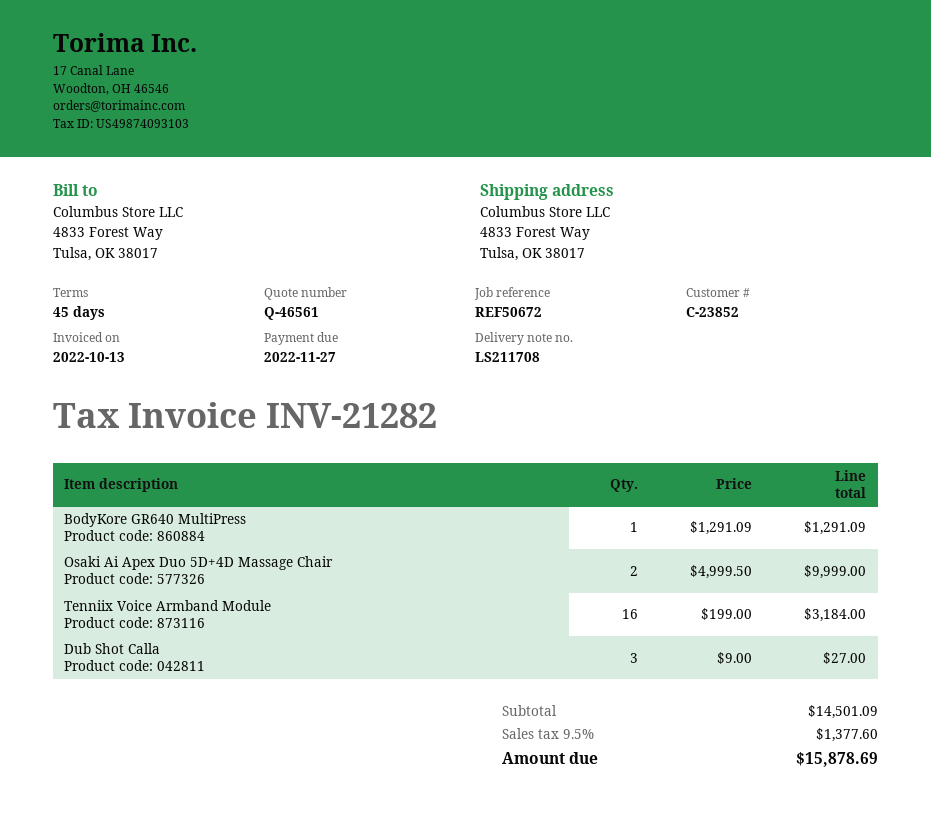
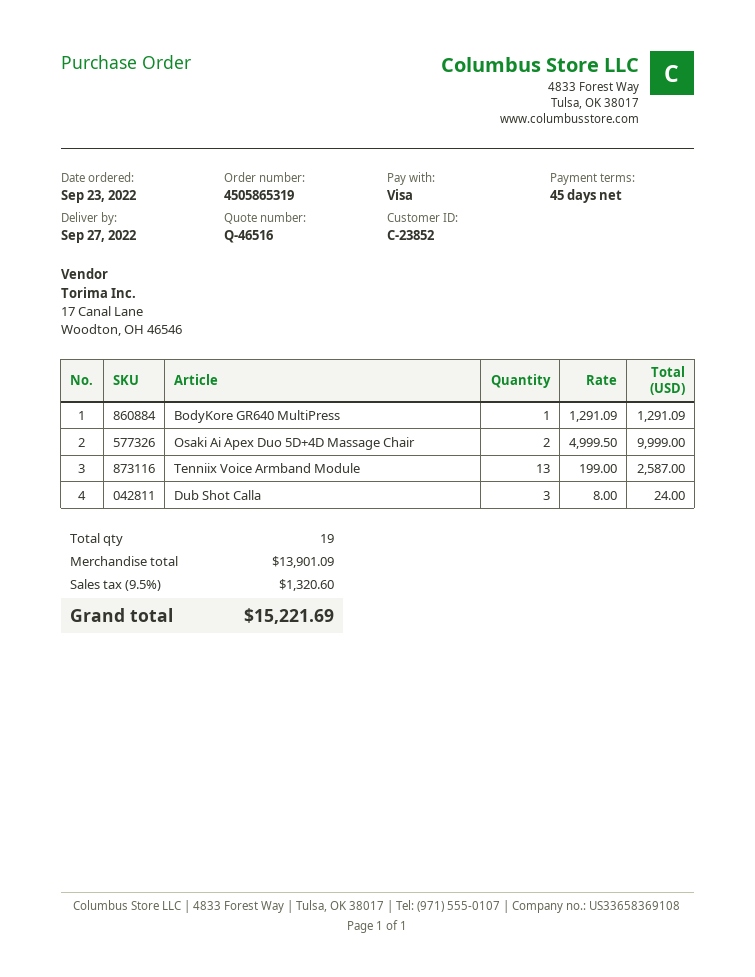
quote number: Q-46561 -> Q-46516
Tenniix Voice Armband Module: 16 x 199.00 = 3184.00 -> 13 x 199.00 = 2587.00
Dub Shot Calla: 3 x 9.00 = 27.00 -> 3 x 8.00 = 24.00
subtotal: 14501.09 -> 13901.09
tax: 9.5% = 1377.60 -> 9.5% = 1320.60
total: 15878.69 -> 15221.69

